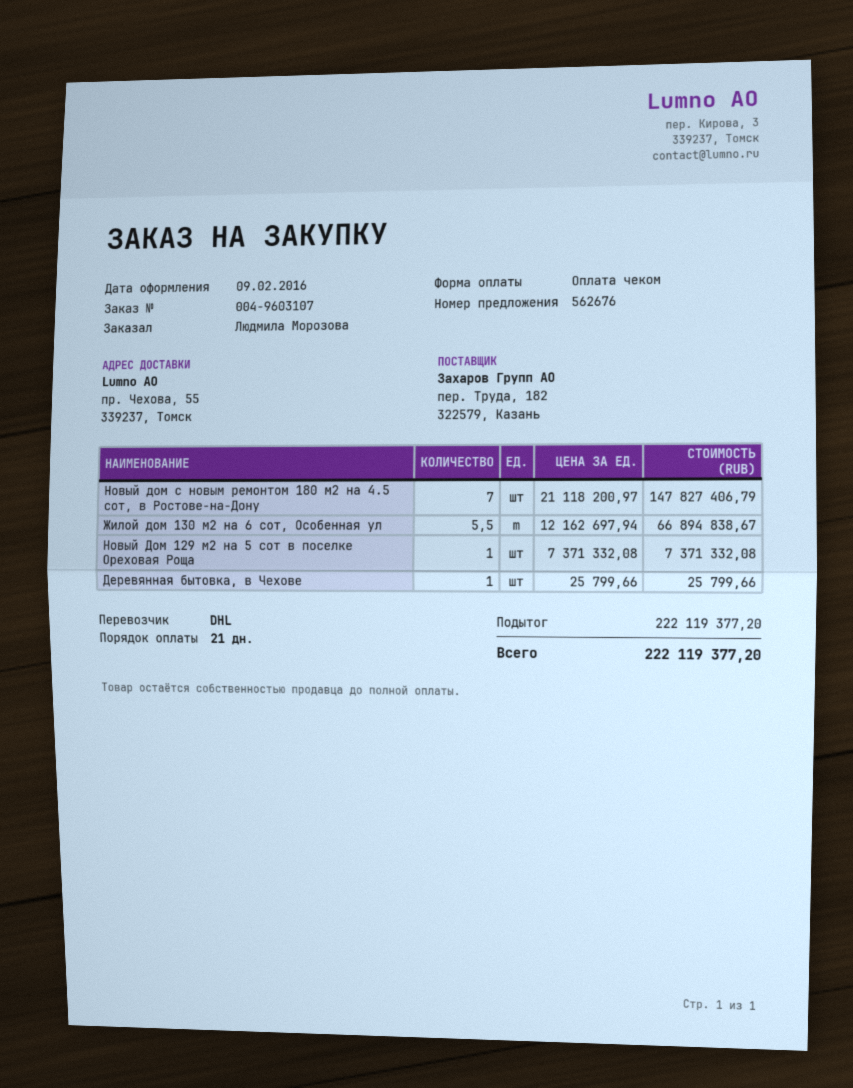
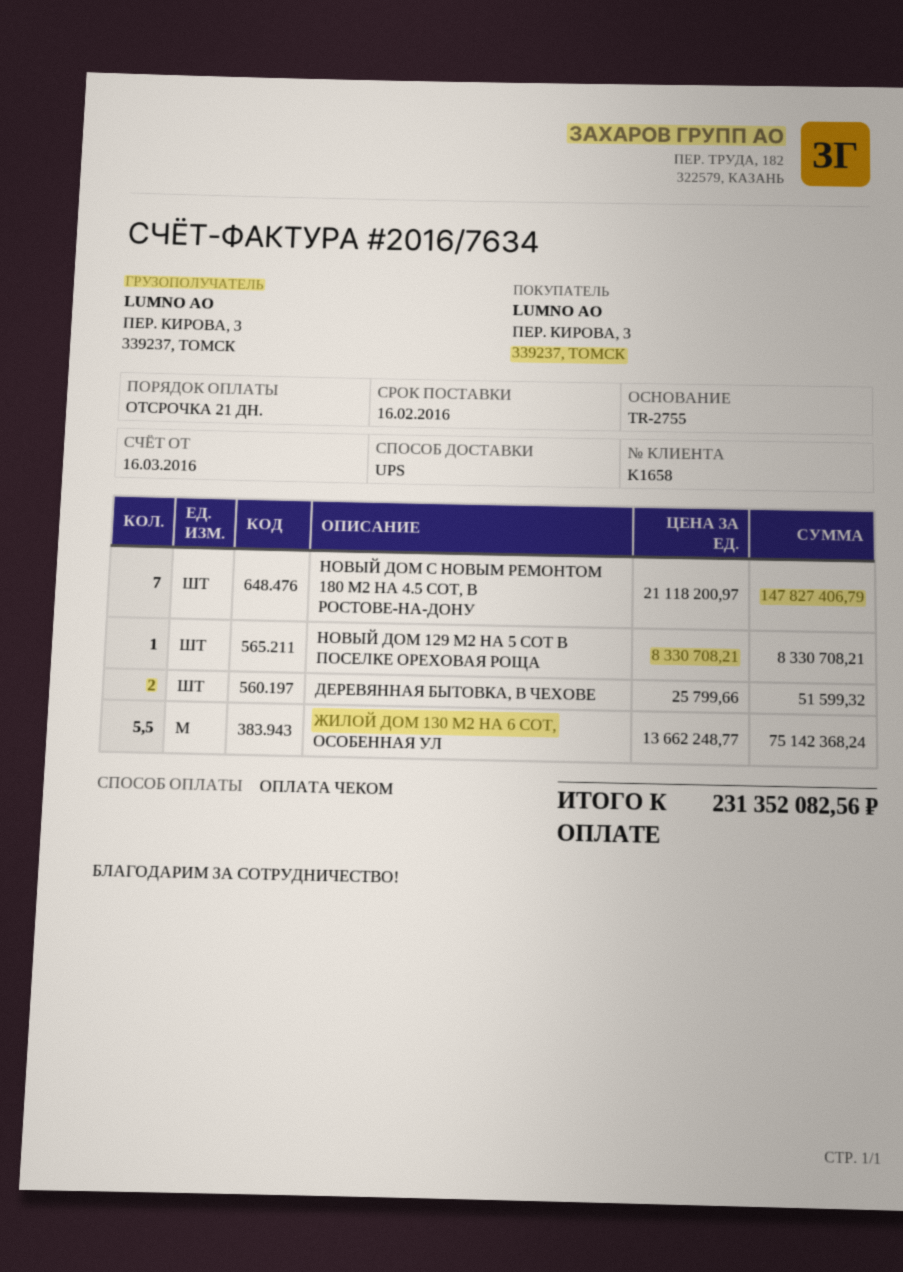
shipping method: DHL -> UPS
ship to: пр. Чехова, 55, 339237, Томск -> ПЕР. КИРОВА, 3, 339237, ТОМСК
Жилой дом 130 м2 на 6 сот, Особенная ул: 5.5 x 12162697.94 = 66894838.67 -> 5.5 x 13662248.77 = 75142368.24
Новый Дом 129 м2 на 5 сот в поселке Ореховая Роща: 1 x 7371332.08 = 7371332.08 -> 1 x 8330708.21 = 8330708.21
Деревянная бытовка, в Чехове: 1 x 25799.66 = 25799.66 -> 2 x 25799.66 = 51599.32
total: 222119377.20 -> 231352082.56

